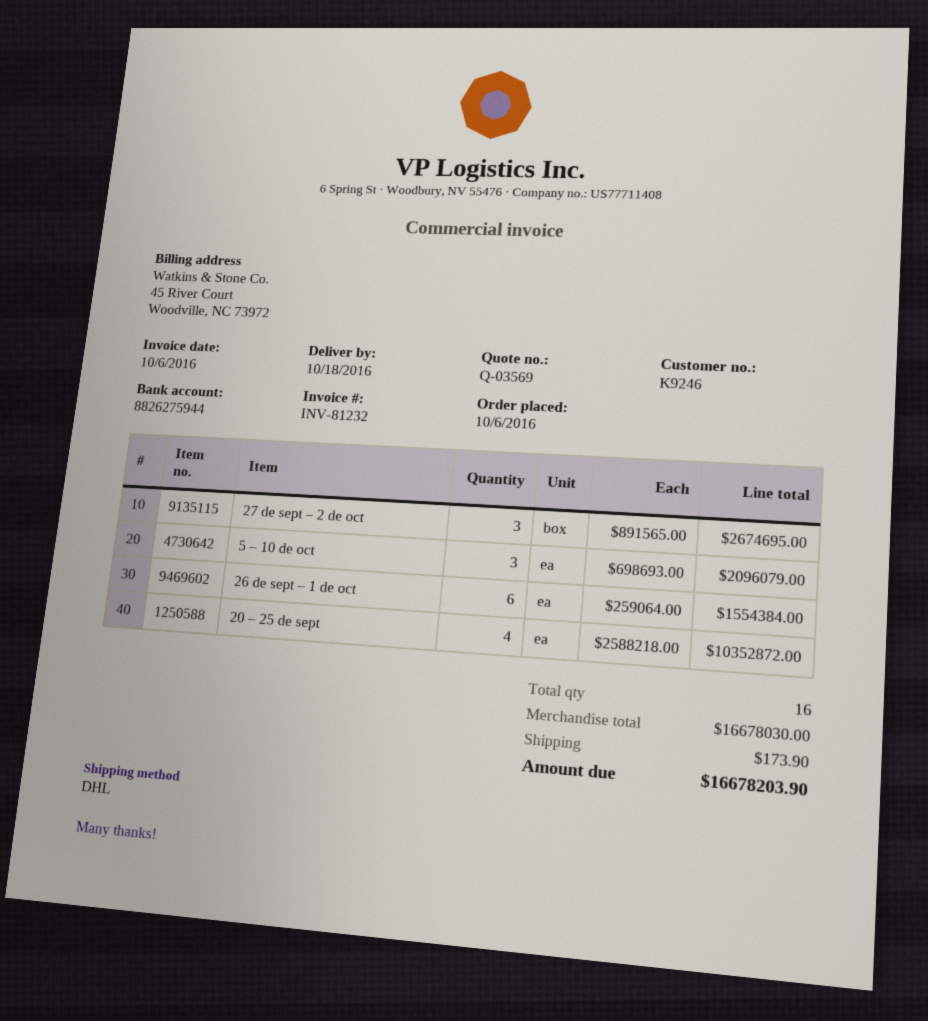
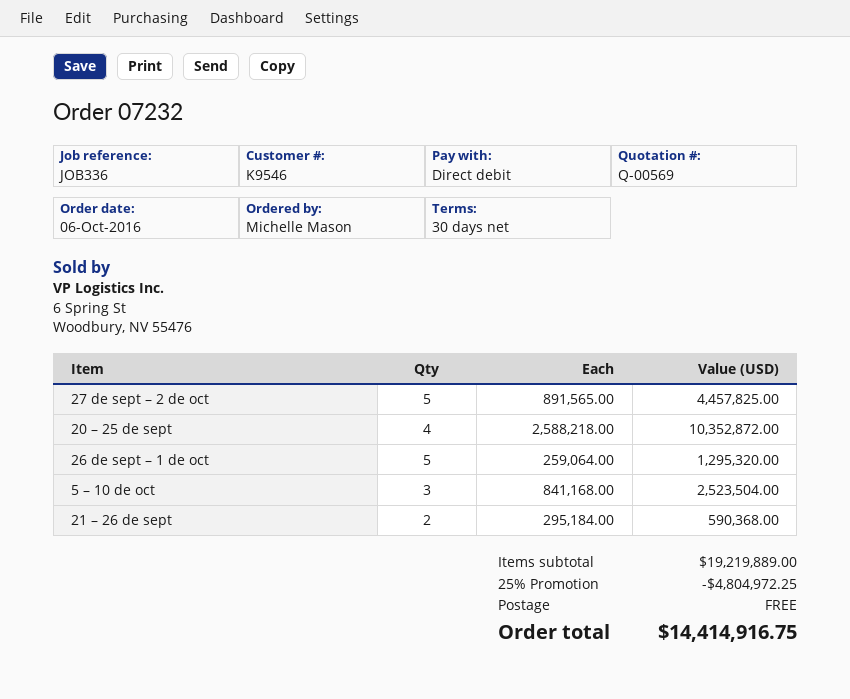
quote number: Q-03569 -> Q-00569
customer number: K9246 -> K9546
27 de sept – 2 de oct: 3 x 891565.00 = 2674695.00 -> 5 x 891565.00 = 4457825.00
5 – 10 de oct: 3 x 698693.00 = 2096079.00 -> 3 x 841168.00 = 2523504.00
26 de sept – 1 de oct: 6 x 259064.00 = 1554384.00 -> 5 x 259064.00 = 1295320.00
21 – 26 de sept: none -> 2 x 295184.00 = 590368.00
subtotal: 16678030.00 -> 19219889.00
discount: none -> 25% = 4804972.25
shipping: 173.90 -> 0.00
total: 16678203.90 -> 14414916.75

